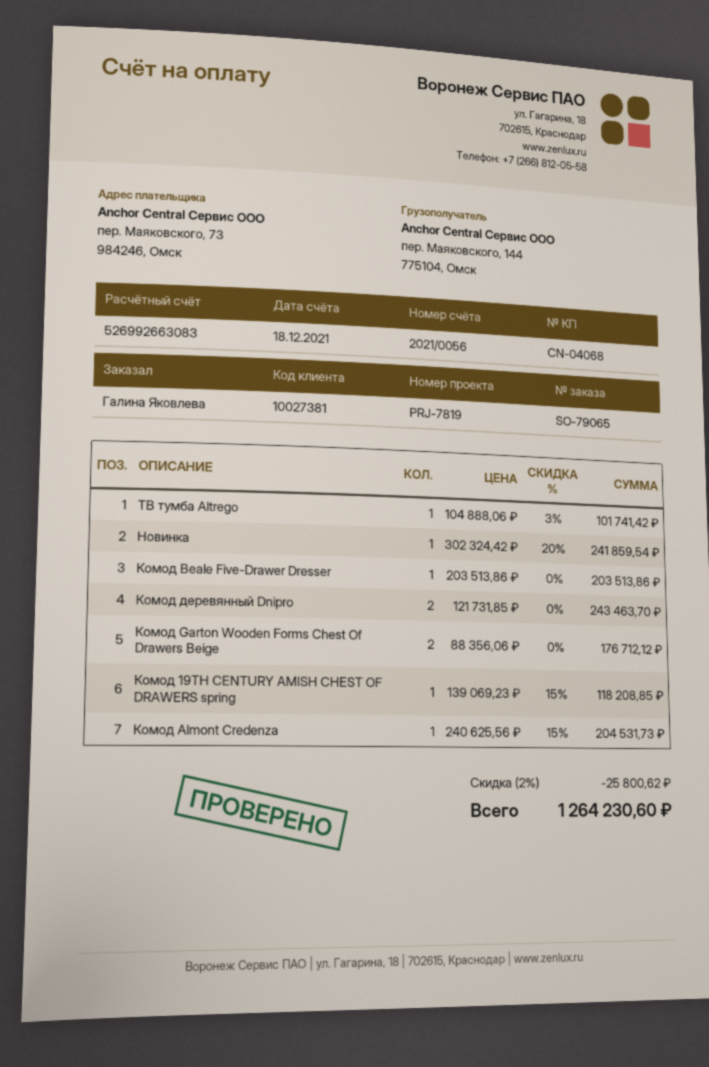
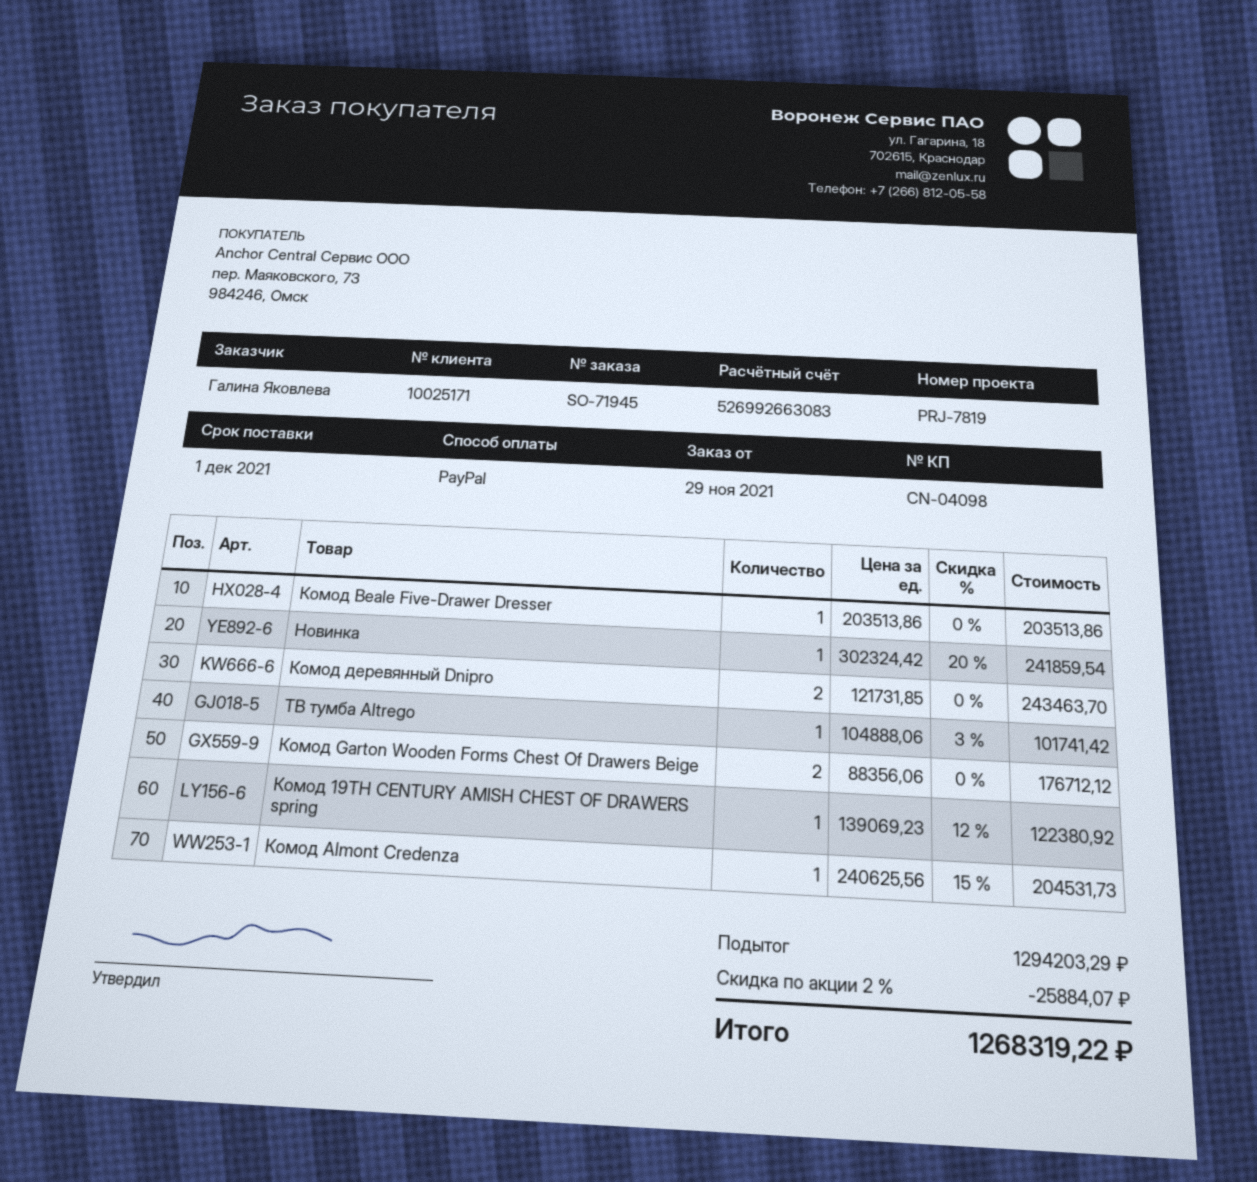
quote number: CN-04068 -> CN-04098
order number: SO-79065 -> SO-71945
customer number: 10027381 -> 10025171
Комод 19TH CENTURY AMISH CHEST OF DRAWERS spring: 1 x 139069.23 - 15% = 118208.85 -> 1 x 139069.23 - 12% = 122380.92
discount: 2% = 25800.62 -> 2% = 25884.07
total: 1264230.60 -> 1268319.22

